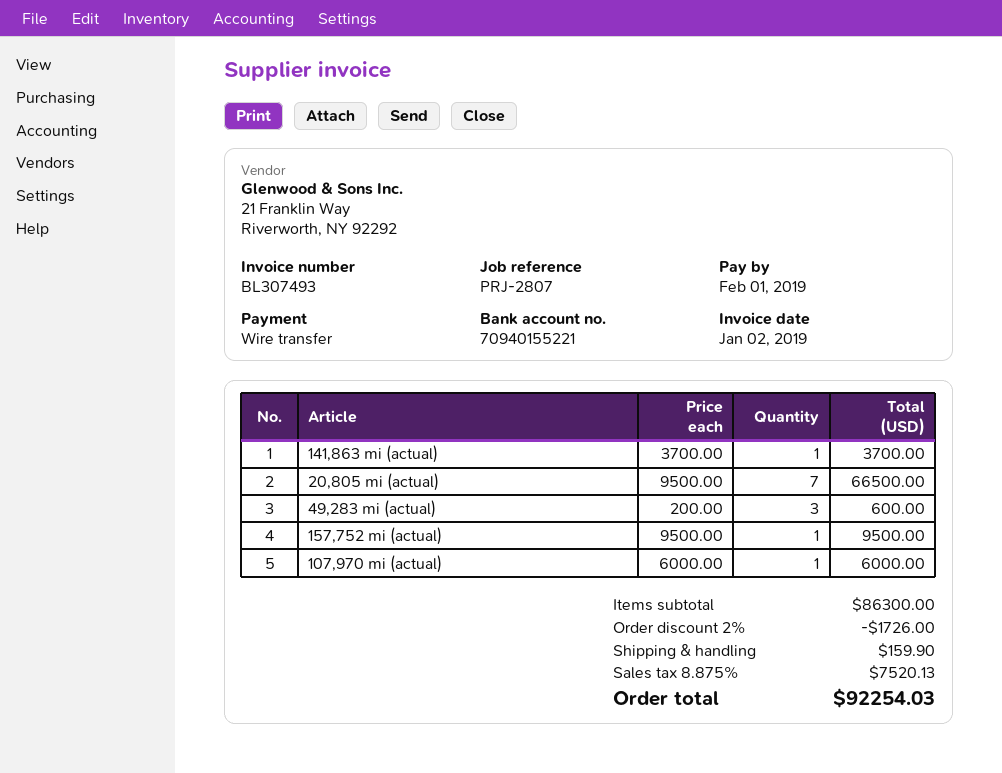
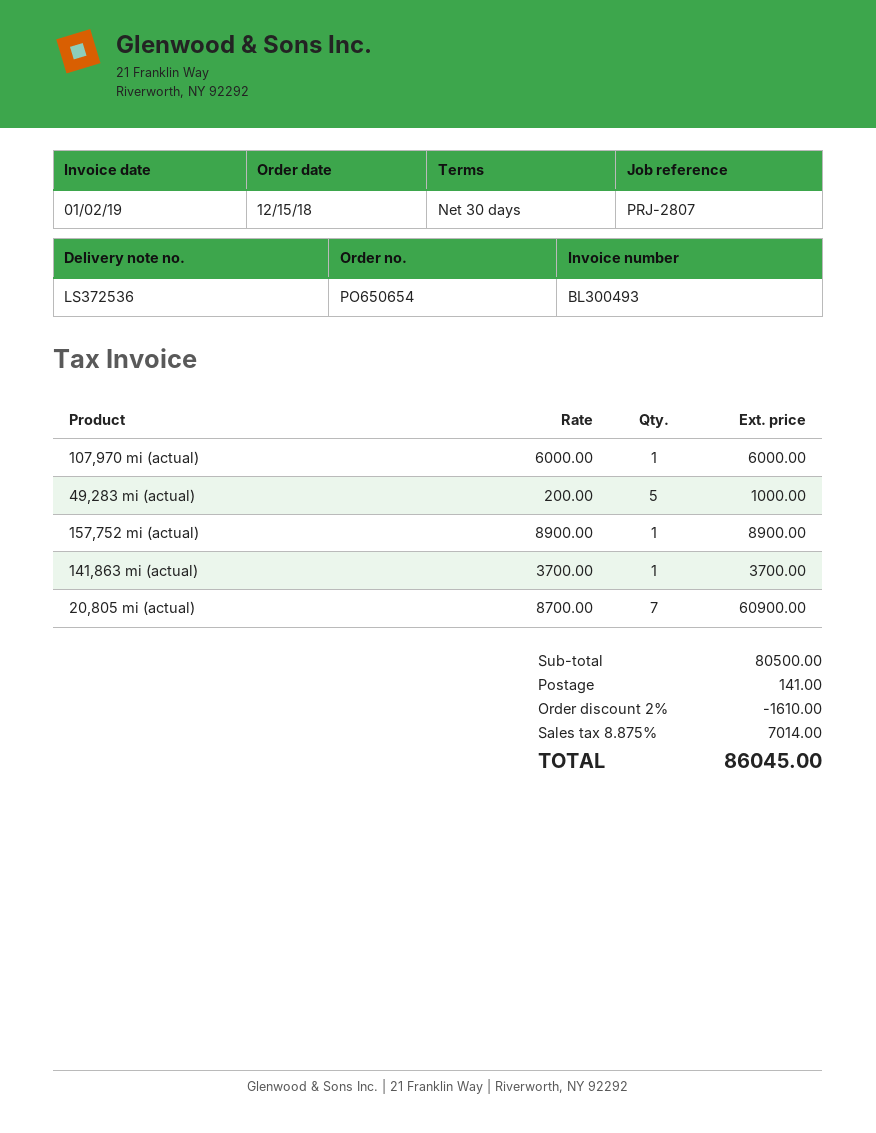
invoice number: BL307493 -> BL300493
20,805 mi (actual): 7 x 9500.00 = 66500.00 -> 7 x 8700.00 = 60900.00
49,283 mi (actual): 3 x 200.00 = 600.00 -> 5 x 200.00 = 1000.00
157,752 mi (actual): 1 x 9500.00 = 9500.00 -> 1 x 8900.00 = 8900.00
subtotal: 86300.00 -> 80500.00
discount: 2% = 1726.00 -> 2% = 1610.00
shipping: 159.90 -> 141.00
tax: 8.875% = 7520.13 -> 8.875% = 7014.00
total: 92254.03 -> 86045.00

